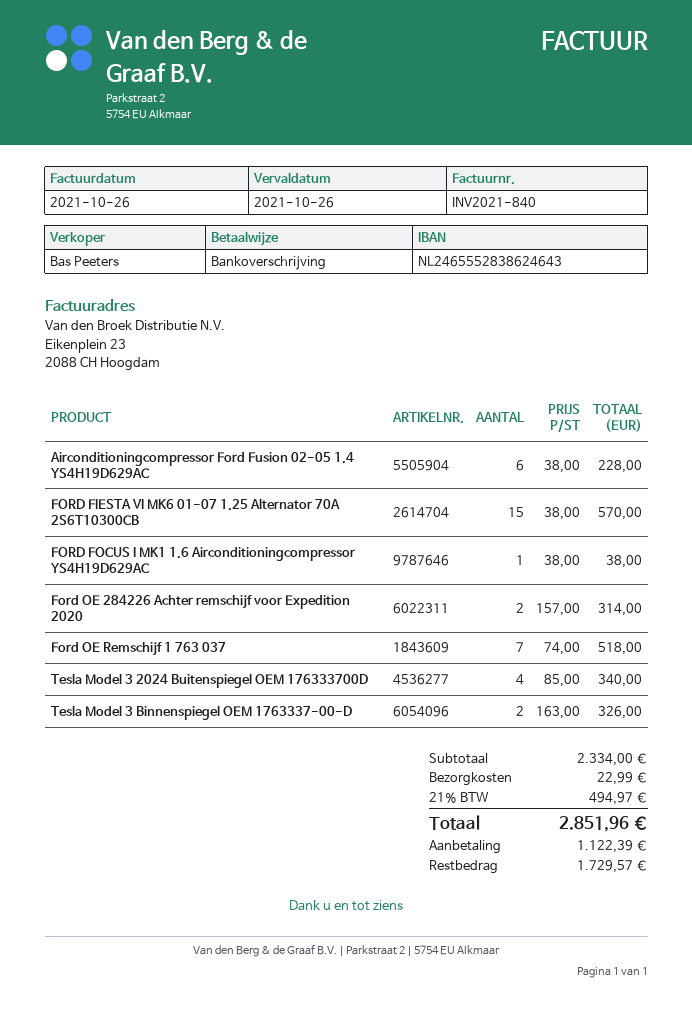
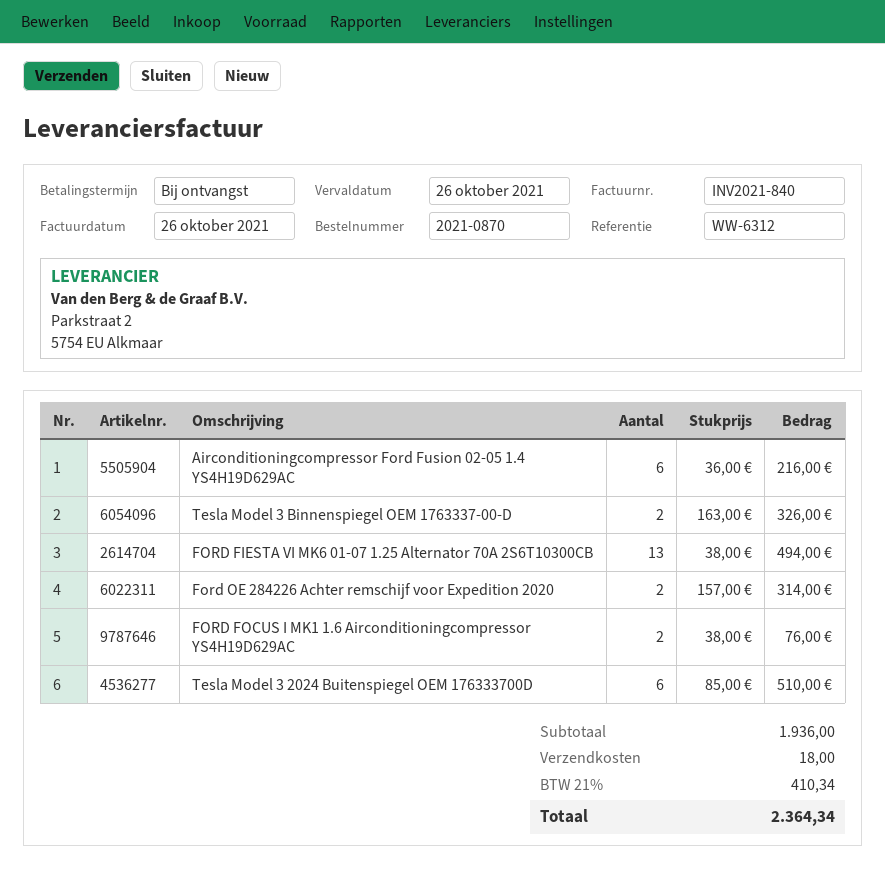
Airconditioningcompressor Ford Fusion 02-05 1.4 YS4H19D629AC: 6 x 38.00 = 228.00 -> 6 x 36.00 = 216.00
FORD FIESTA VI MK6 01-07 1.25 Alternator 70A 2S6T10300CB: 15 x 38.00 = 570.00 -> 13 x 38.00 = 494.00
FORD FOCUS I MK1 1.6 Airconditioningcompressor YS4H19D629AC: 1 x 38.00 = 38.00 -> 2 x 38.00 = 76.00
Ford OE Remschijf 1 763 037: 7 x 74.00 = 518.00 -> none
Tesla Model 3 2024 Buitenspiegel OEM 176333700D: 4 x 85.00 = 340.00 -> 6 x 85.00 = 510.00
subtotal: 2334.00 -> 1936.00
shipping: 22.99 -> 18.00
tax: 21% = 494.97 -> 21% = 410.34
total: 2851.96 -> 2364.34

